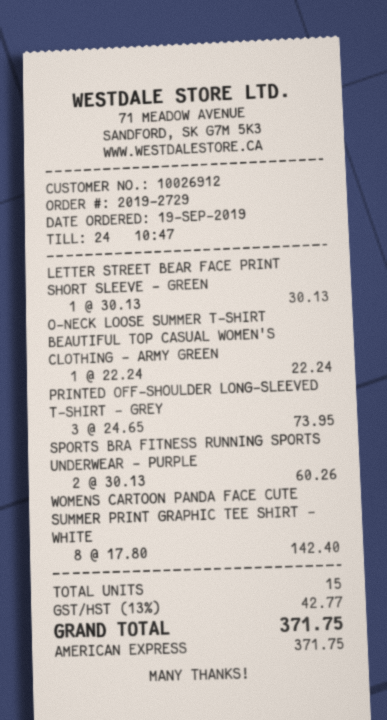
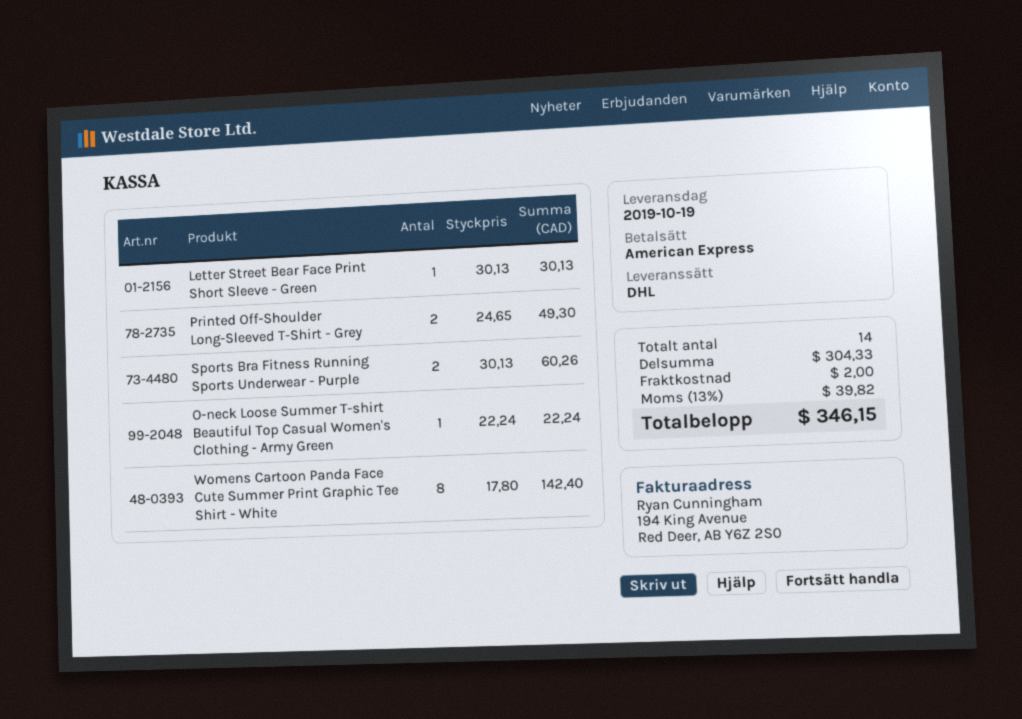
PRINTED OFF-SHOULDER LONG-SLEEVED T-SHIRT - GREY: 3 x 24.65 = 73.95 -> 2 x 24.65 = 49.30
total quantity: 15 -> 14
shipping: none -> 2.00
tax: 13% = 42.77 -> 13% = 39.82
total: 371.75 -> 346.15

